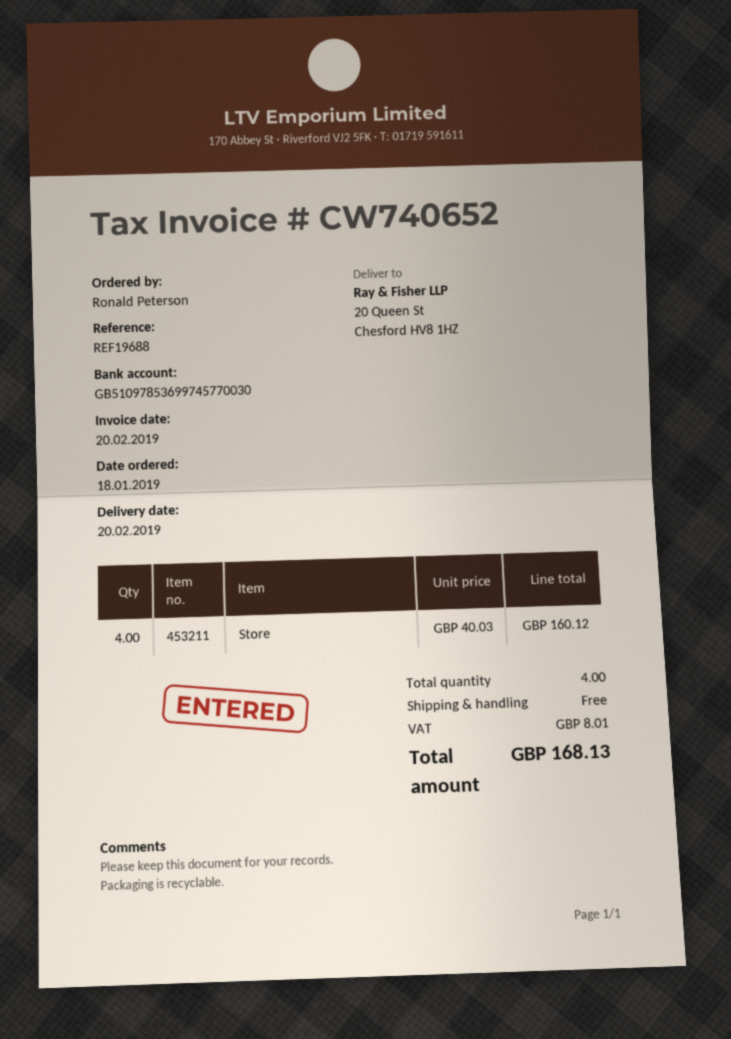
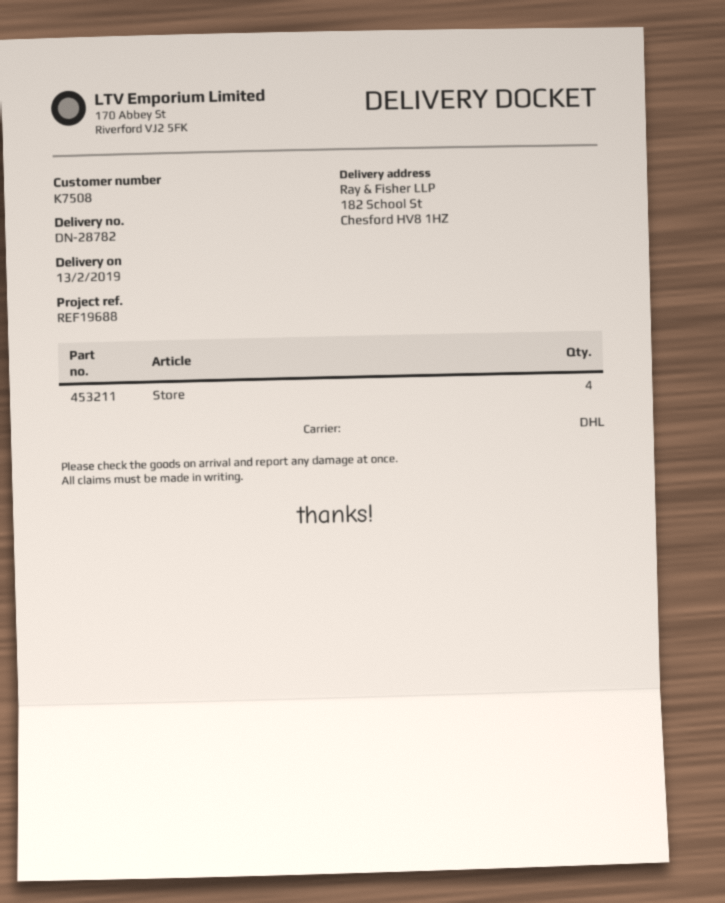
delivery date: 2019-02-20 -> 2019-02-13
ship to: 20 Queen St, Chesford HV8 1HZ -> 182 School St, Chesford HV8 1HZ

